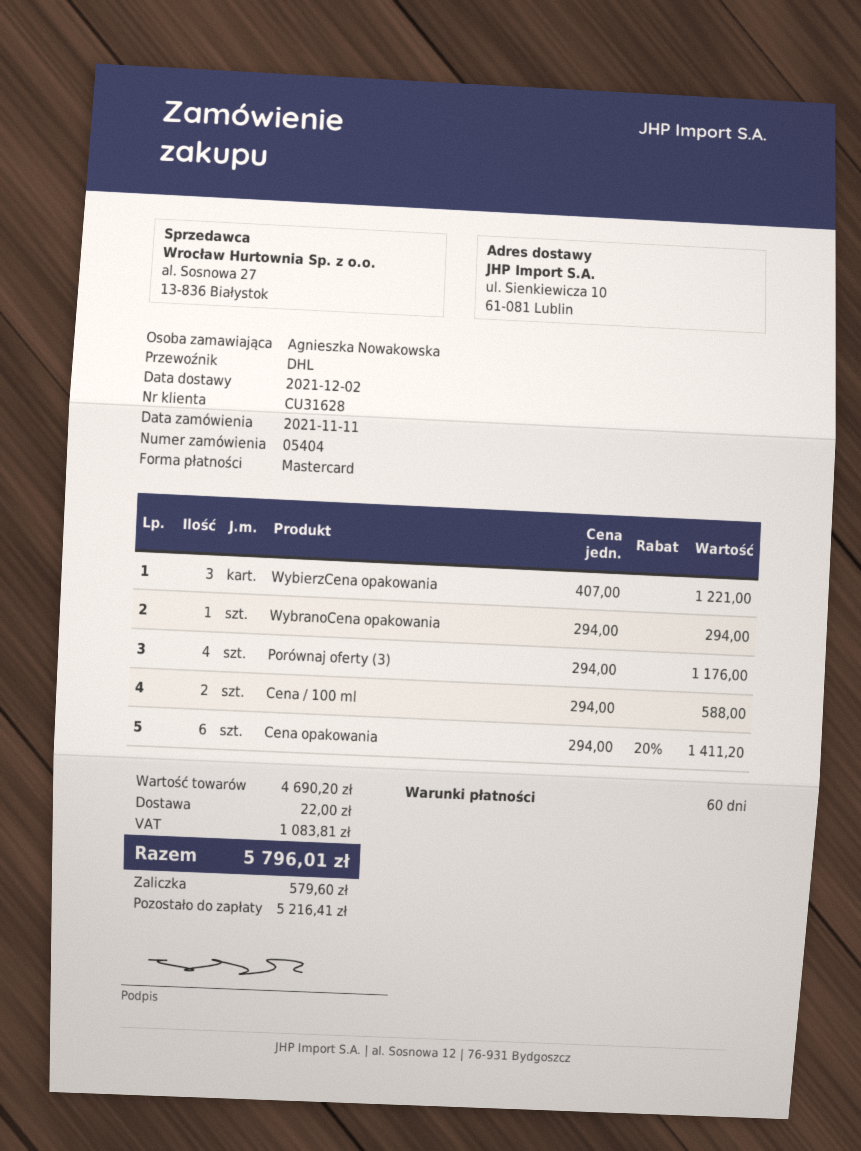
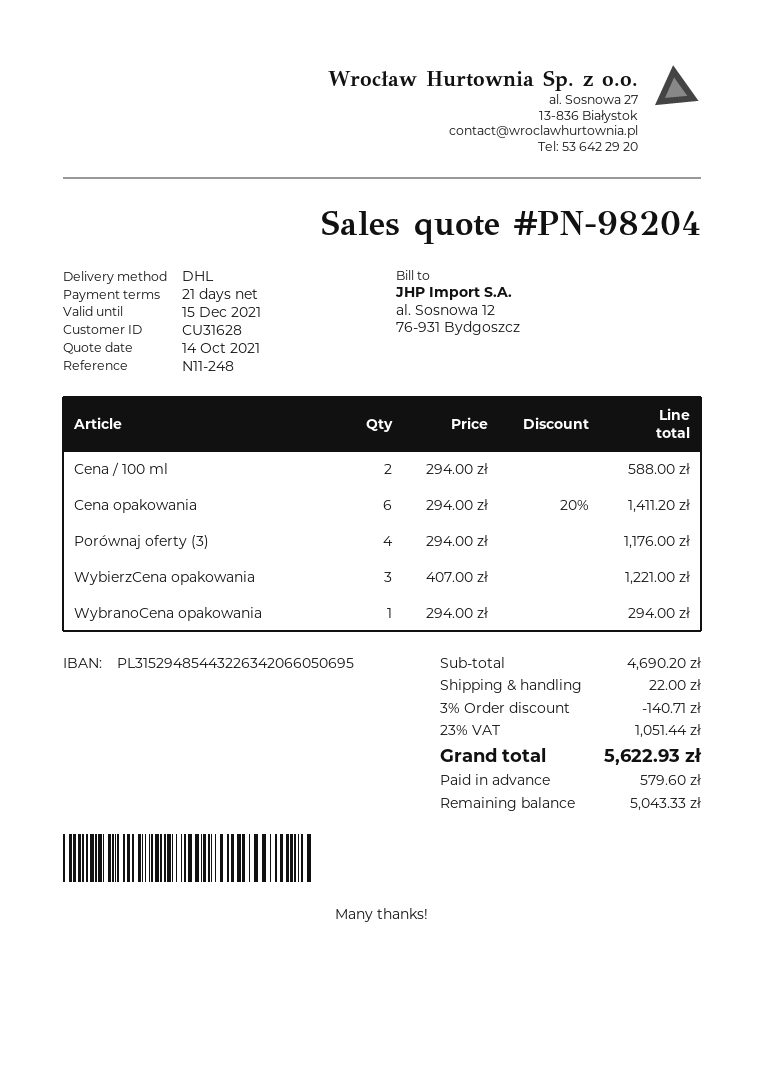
payment terms: 60 days -> 21 days
discount: none -> 3% = 140.71
tax: 1083.81 -> 1051.44
total: 5796.01 -> 5622.93
balance: 5216.41 -> 5043.33

